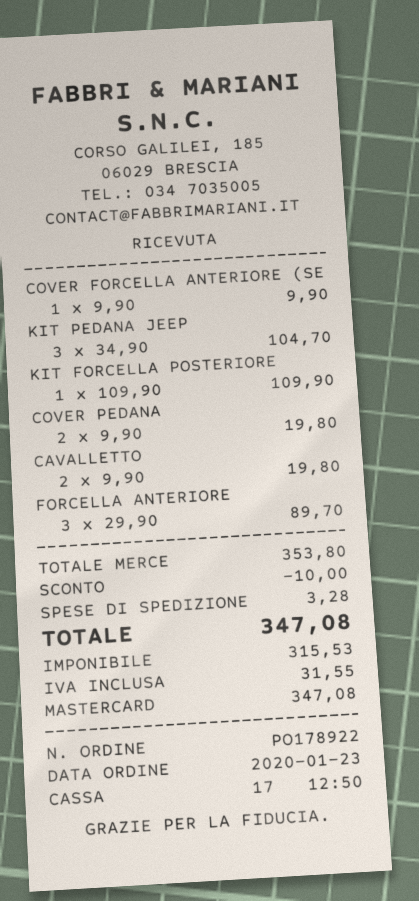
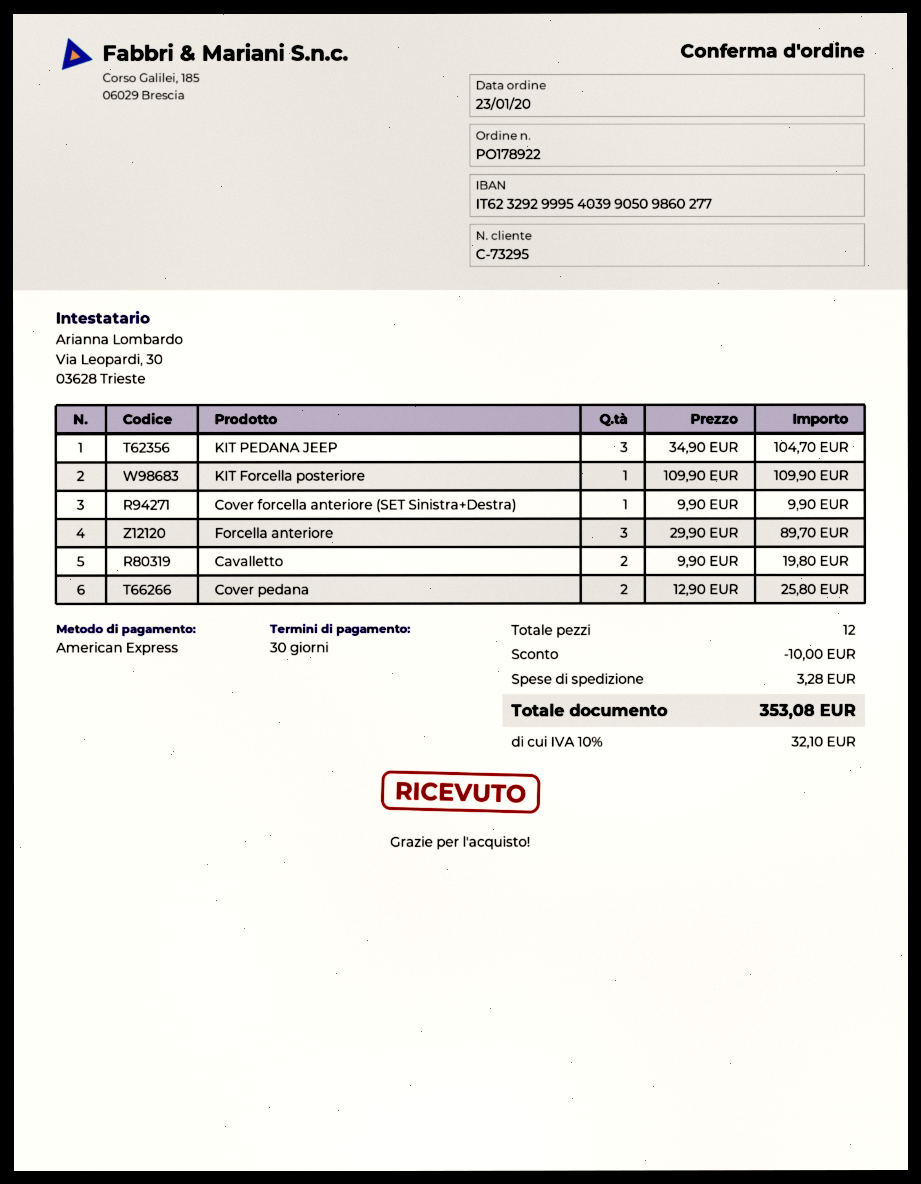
payment method: Mastercard -> American Express
COVER PEDANA: 2 x 9.90 = 19.80 -> 2 x 12.90 = 25.80
tax: 31.55 -> 32.10
total: 347.08 -> 353.08

